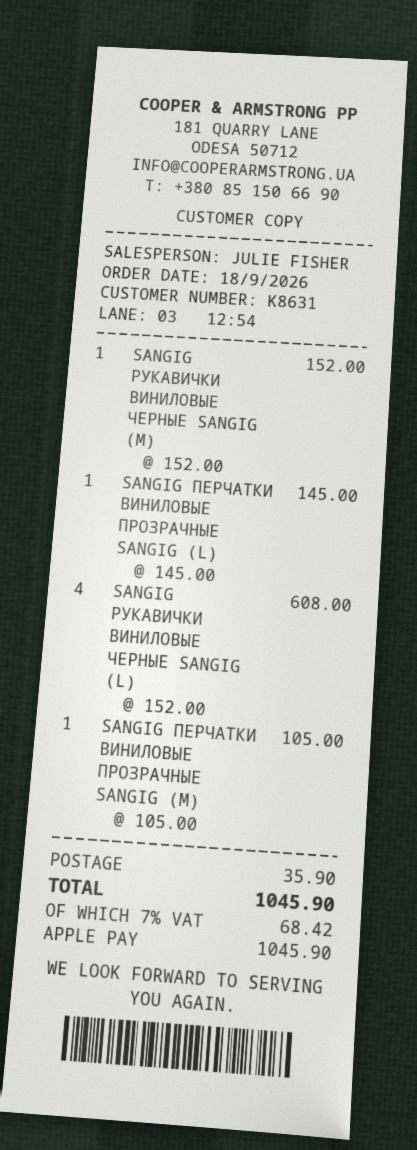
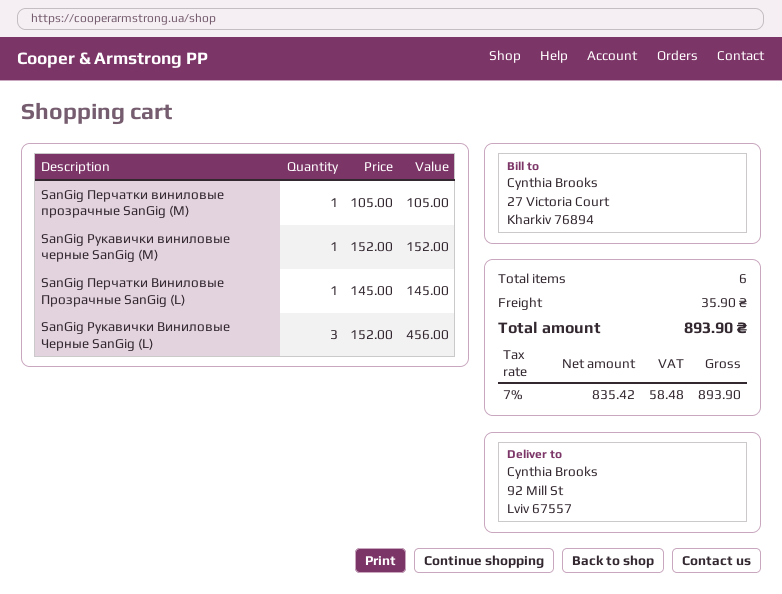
SANGIG РУКАВИЧКИ ВИНИЛОВЫЕ ЧЕРНЫЕ SANGIG (L): 4 x 152.00 = 608.00 -> 3 x 152.00 = 456.00
tax: 7% = 68.42 -> 7% = 58.48
total: 1045.90 -> 893.90

